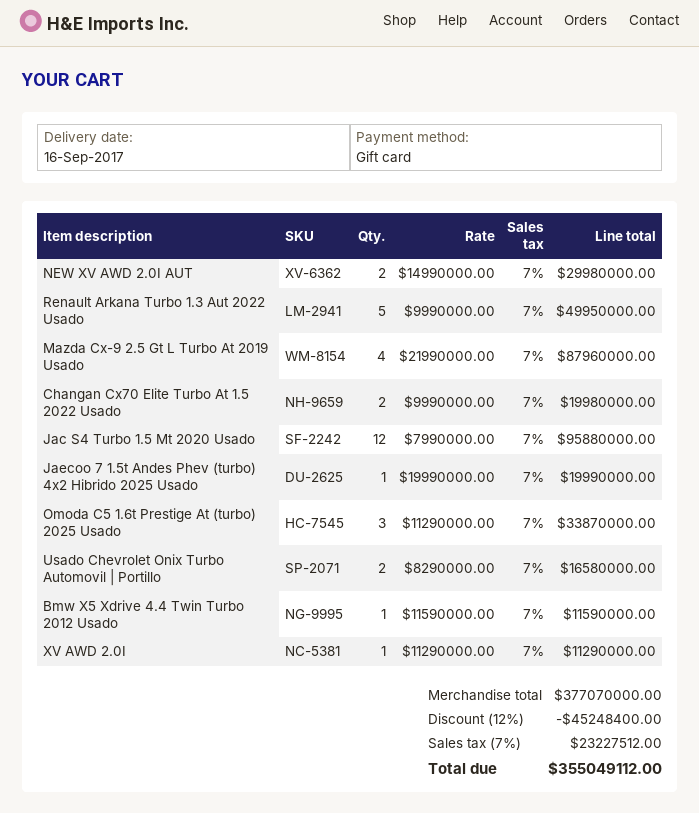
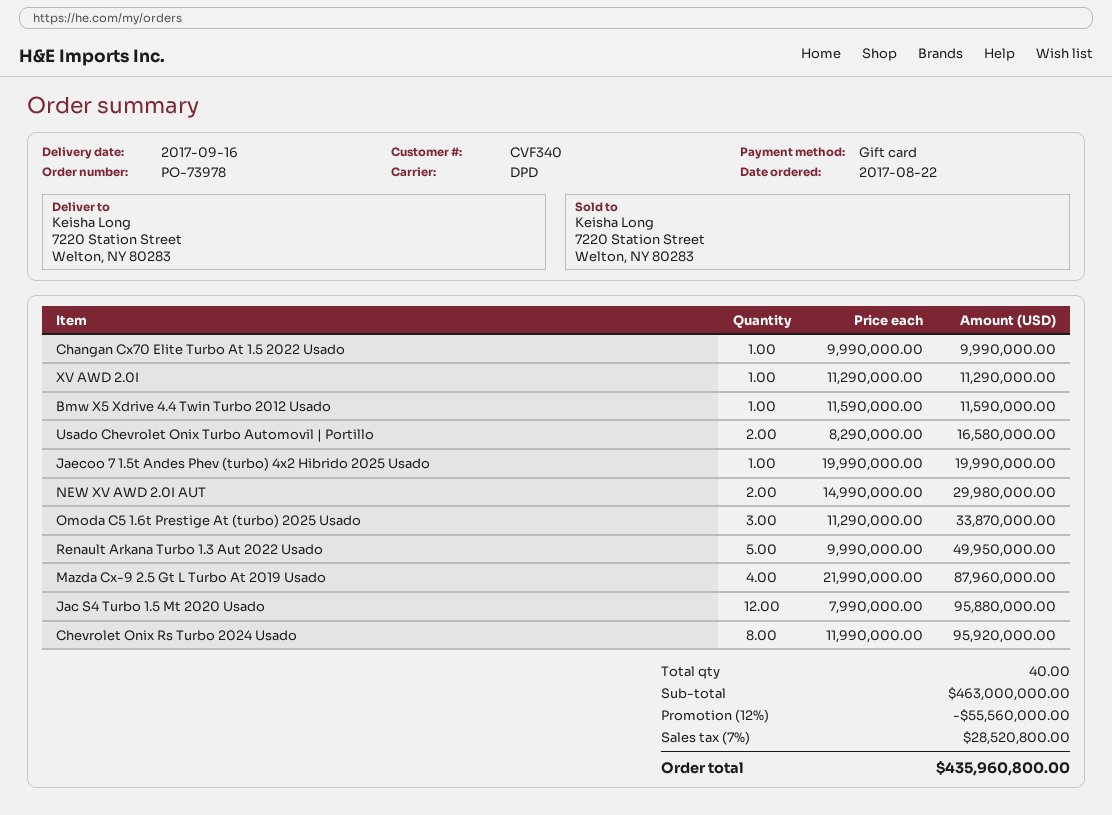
Changan Cx70 Elite Turbo At 1.5 2022 Usado: 2 x 9990000.00 = 19980000.00 -> 1 x 9990000.00 = 9990000.00
Chevrolet Onix Rs Turbo 2024 Usado: none -> 8 x 11990000.00 = 95920000.00
subtotal: 377070000.00 -> 463000000.00
discount: 12% = 45248400.00 -> 12% = 55560000.00
tax: 7% = 23227512.00 -> 7% = 28520800.00
total: 355049112.00 -> 435960800.00

